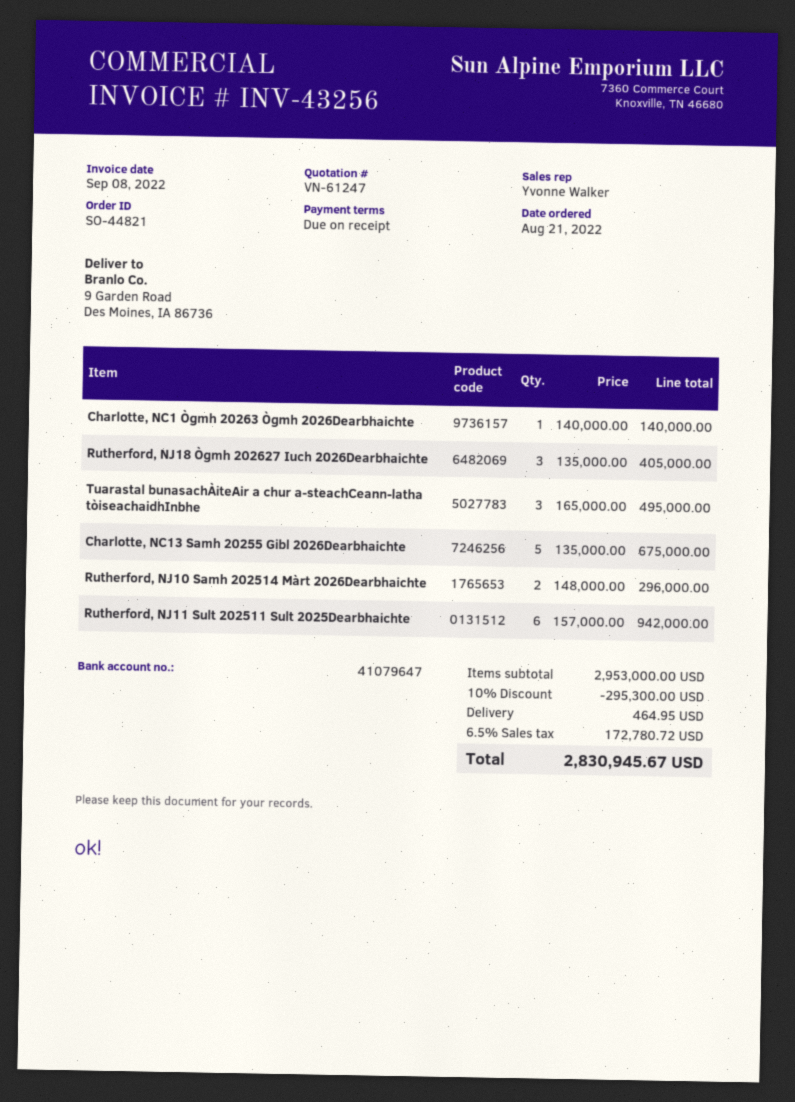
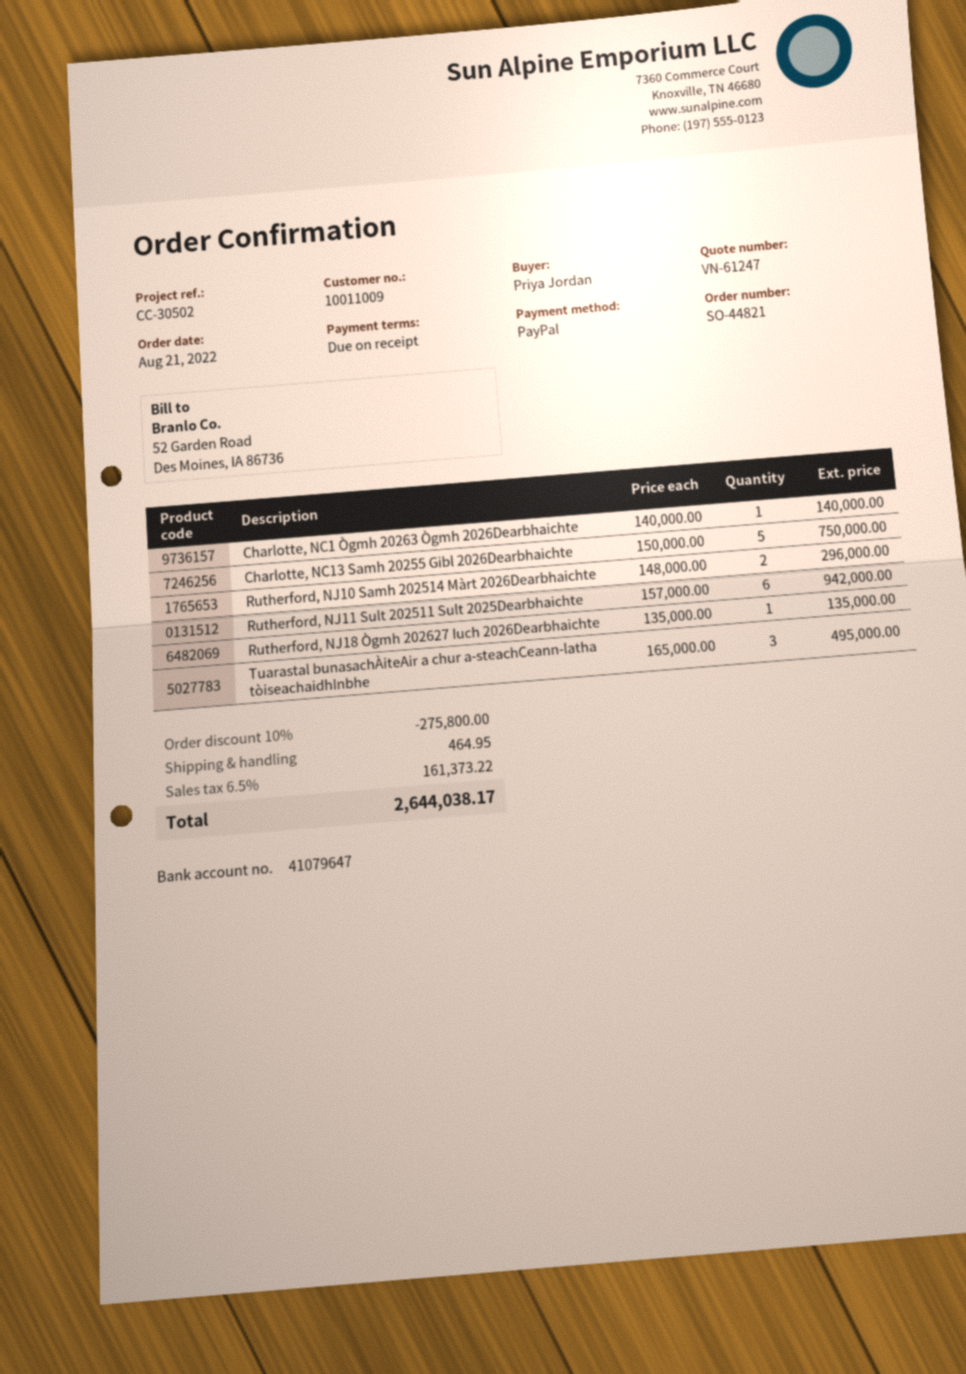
Rutherford, NJ18 Ògmh 202627 Iuch 2026Dearbhaichte: 3 x 135000.00 = 405000.00 -> 1 x 135000.00 = 135000.00
Charlotte, NC13 Samh 20255 Gibl 2026Dearbhaichte: 5 x 135000.00 = 675000.00 -> 5 x 150000.00 = 750000.00
discount: 10% = 295300.00 -> 10% = 275800.00
tax: 6.5% = 172780.72 -> 6.5% = 161373.22
total: 2830945.67 -> 2644038.17

